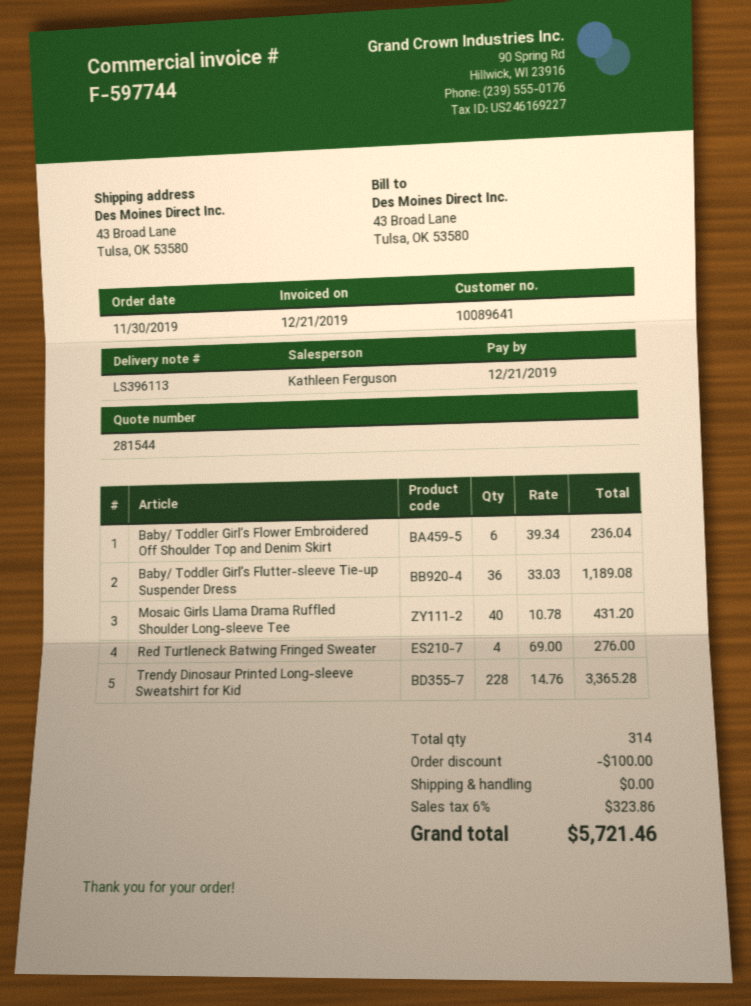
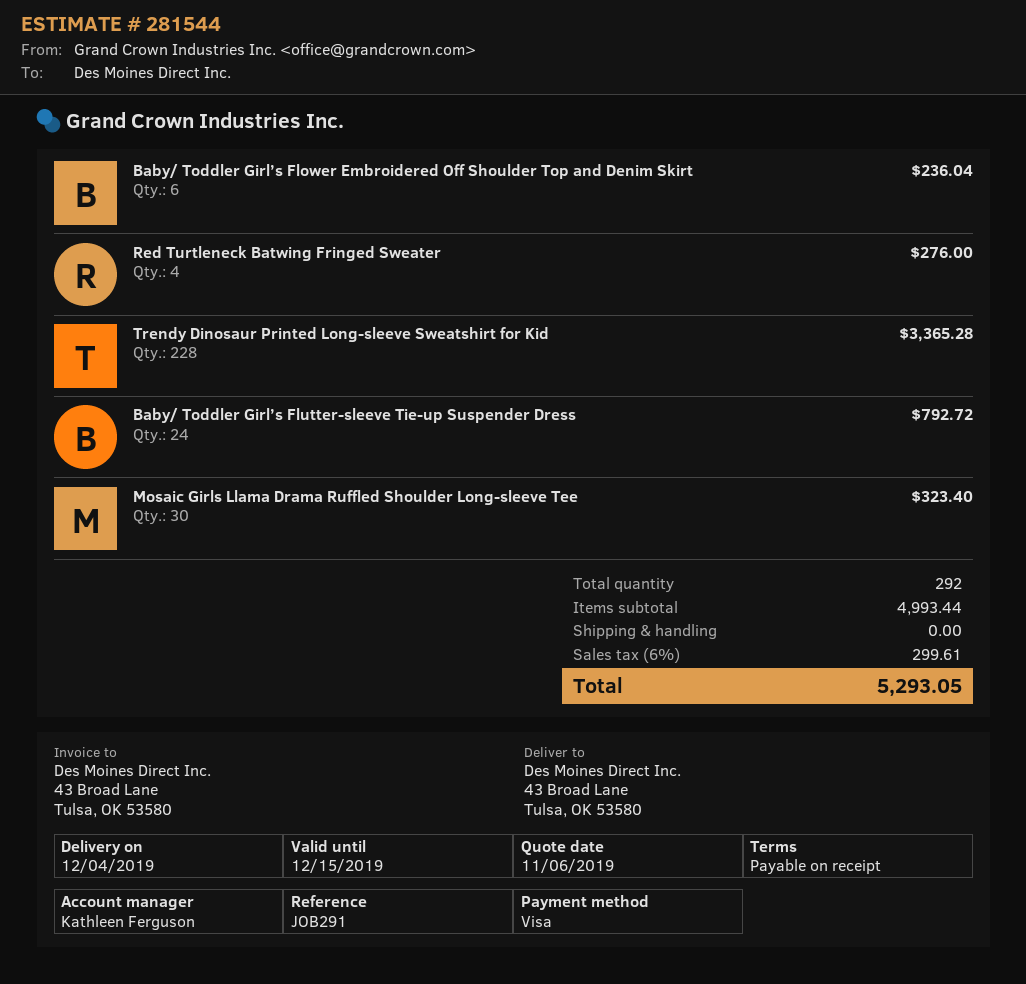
Baby/ Toddler Girl’s Flutter-sleeve Tie-up Suspender Dress: 36 for 1189.08 -> 24 for 792.72
Mosaic Girls Llama Drama Ruffled Shoulder Long-sleeve Tee: 40 for 431.20 -> 30 for 323.40
total quantity: 314 -> 292
discount: 100.00 -> none
tax: 6% = 323.86 -> 6% = 299.61
total: 5721.46 -> 5293.05

